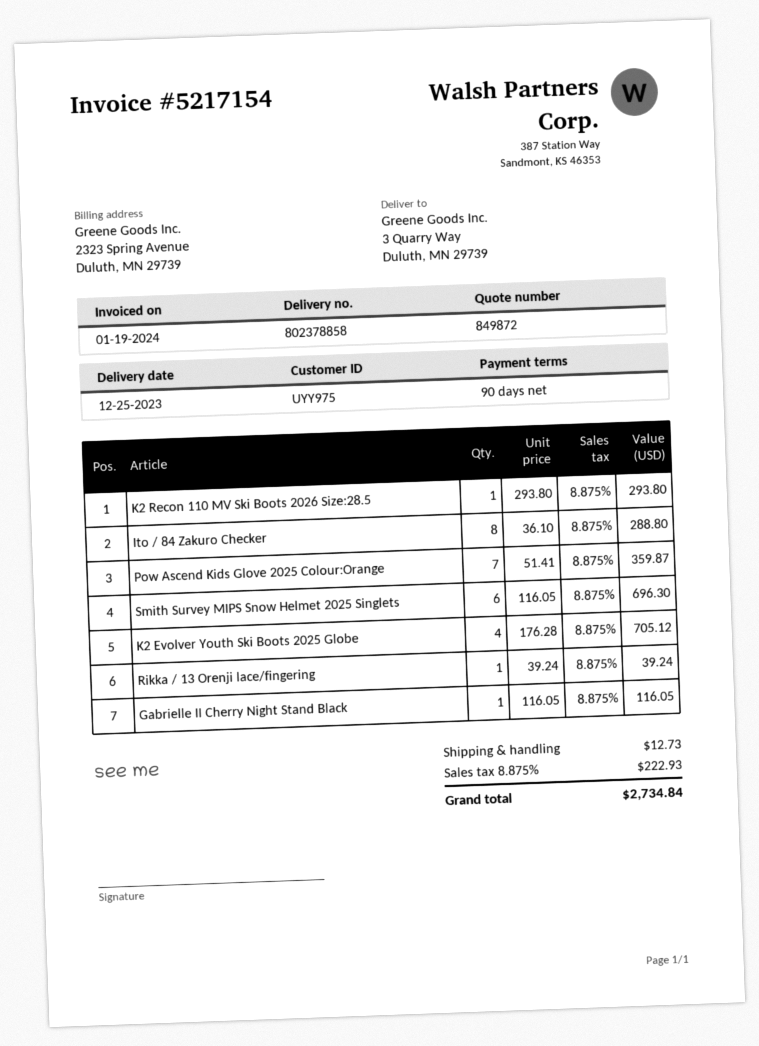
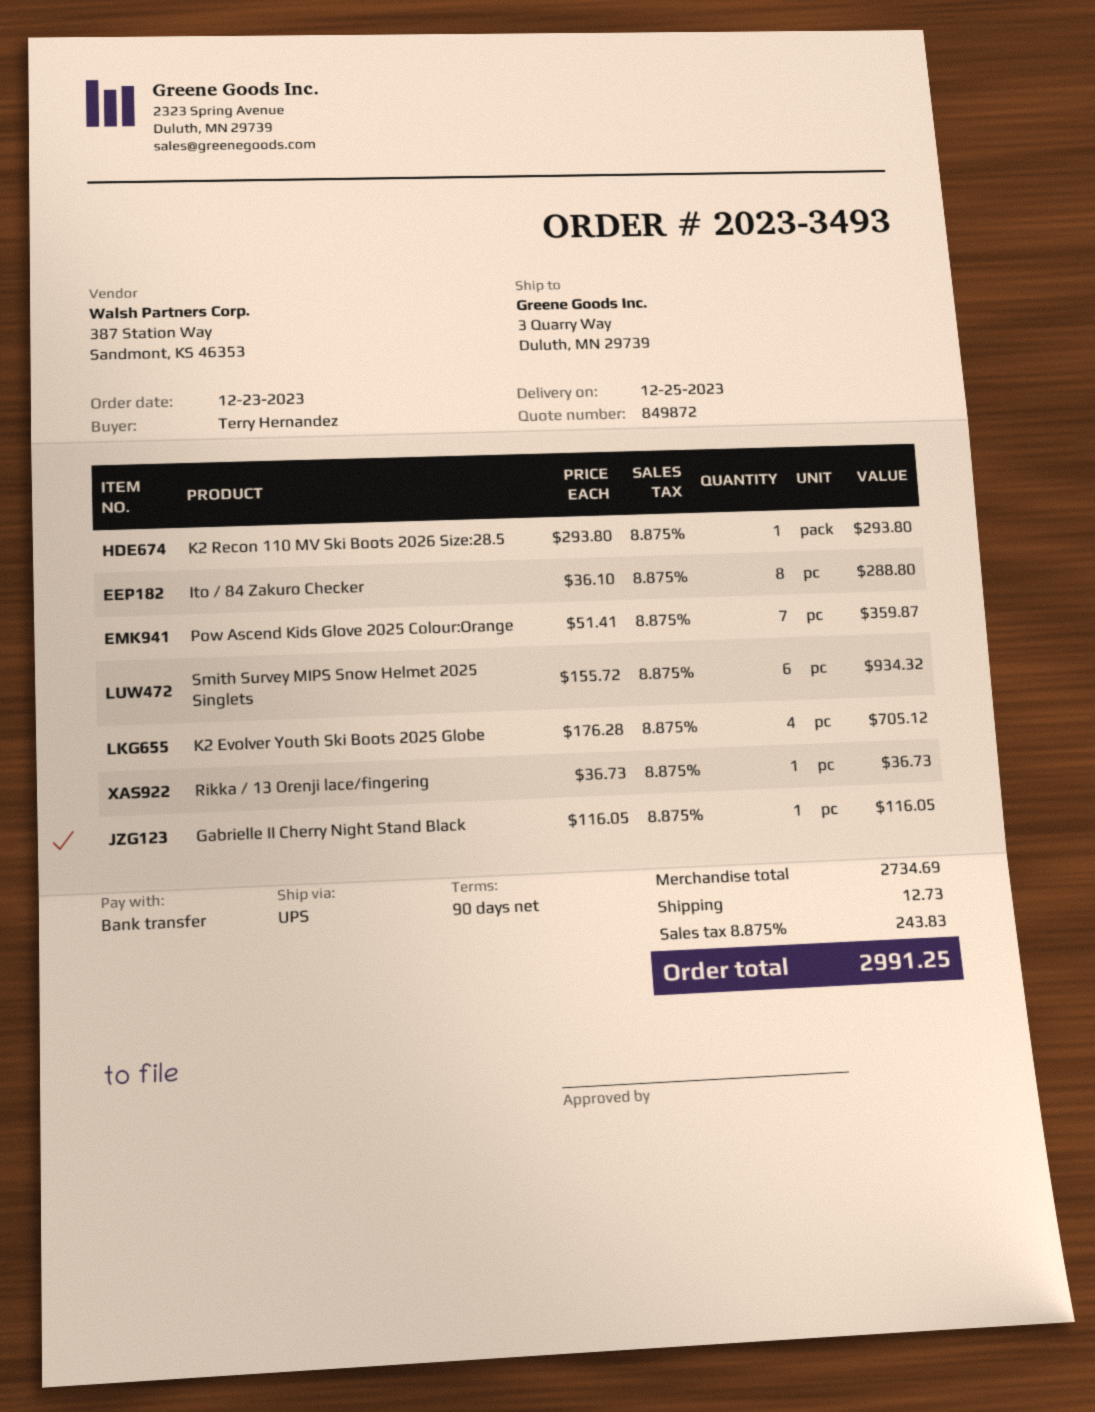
Smith Survey MIPS Snow Helmet 2025 Singlets: 6 x 116.05 = 696.30 -> 6 x 155.72 = 934.32
Rikka / 13 Orenji lace/fingering: 1 x 39.24 = 39.24 -> 1 x 36.73 = 36.73
tax: 8.875% = 222.93 -> 8.875% = 243.83
total: 2734.84 -> 2991.25

